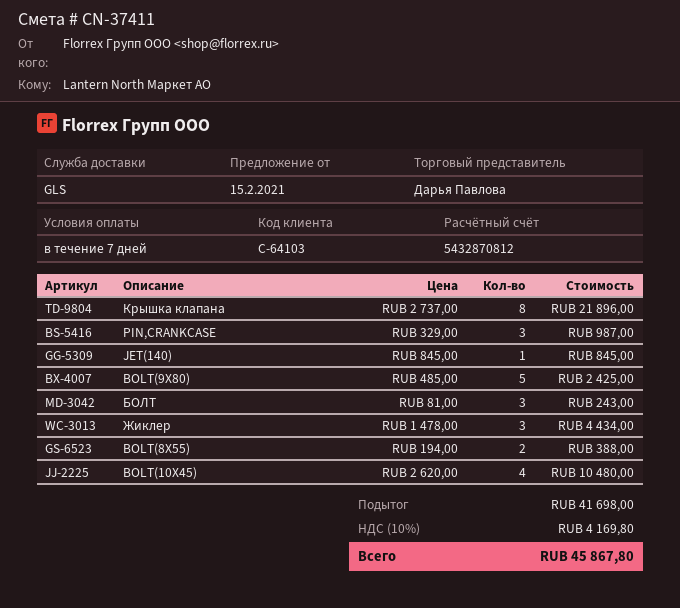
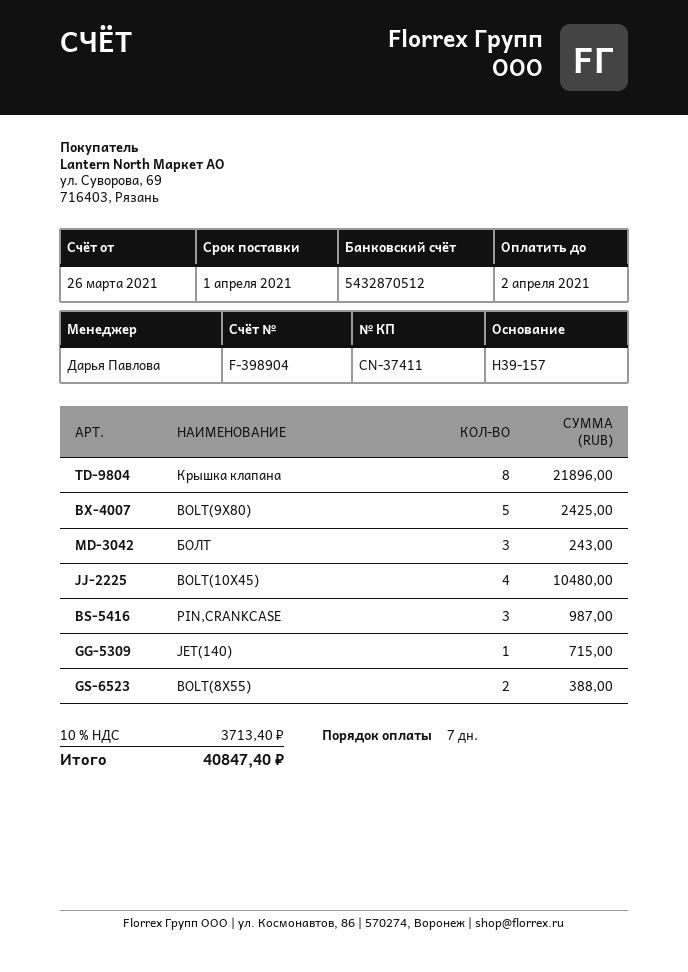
bank account: 5432870812 -> 5432870512
JET(140): 1 for 845.00 -> 1 for 715.00
Жиклер: 3 for 4434.00 -> none
tax: 10% = 4169.80 -> 10% = 3713.40
total: 45867.80 -> 40847.40

